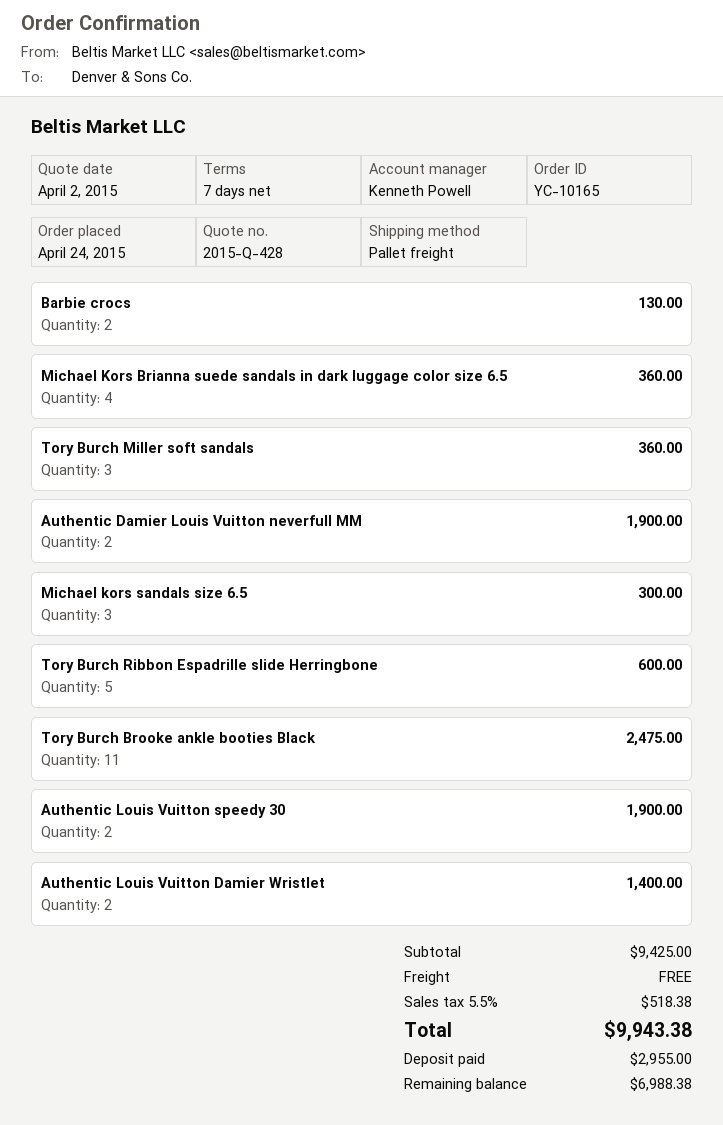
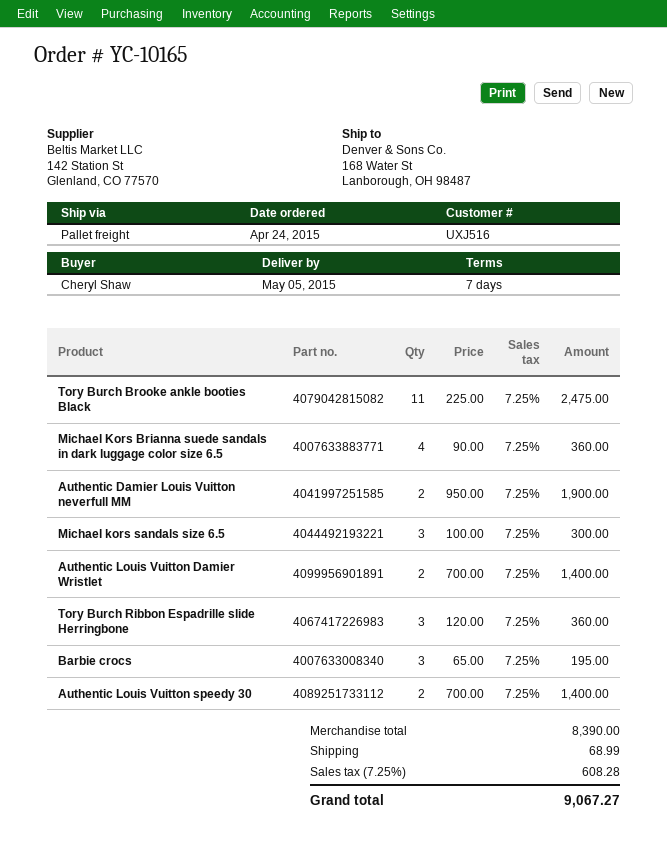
Barbie crocs: 2 for 130.00 -> 3 for 195.00
Tory Burch Miller soft sandals: 3 for 360.00 -> none
Tory Burch Ribbon Espadrille slide Herringbone: 5 for 600.00 -> 3 for 360.00
Authentic Louis Vuitton speedy 30: 2 for 1900.00 -> 2 for 1400.00
subtotal: 9425.00 -> 8390.00
shipping: 0.00 -> 68.99
tax: 5.5% = 518.38 -> 7.25% = 608.28
total: 9943.38 -> 9067.27

